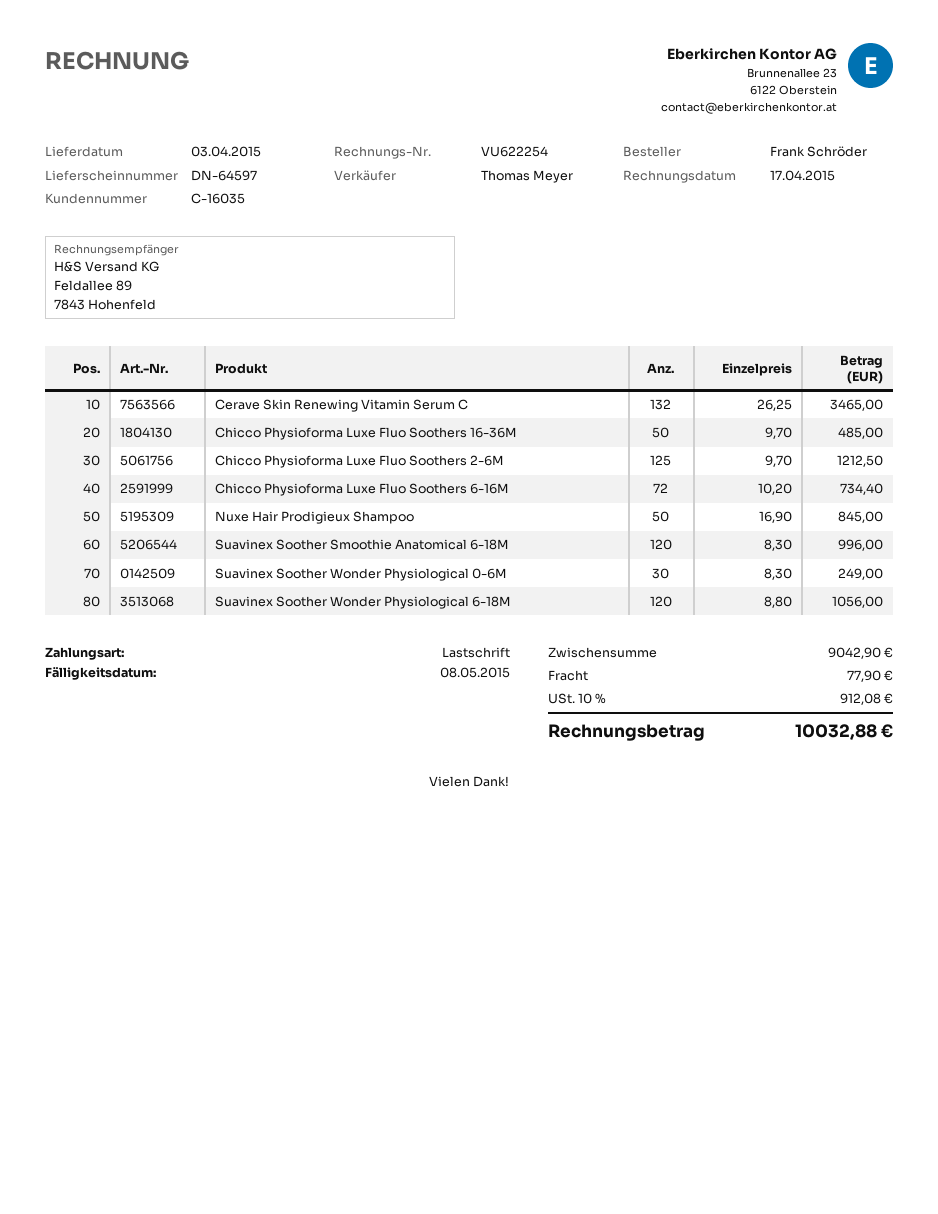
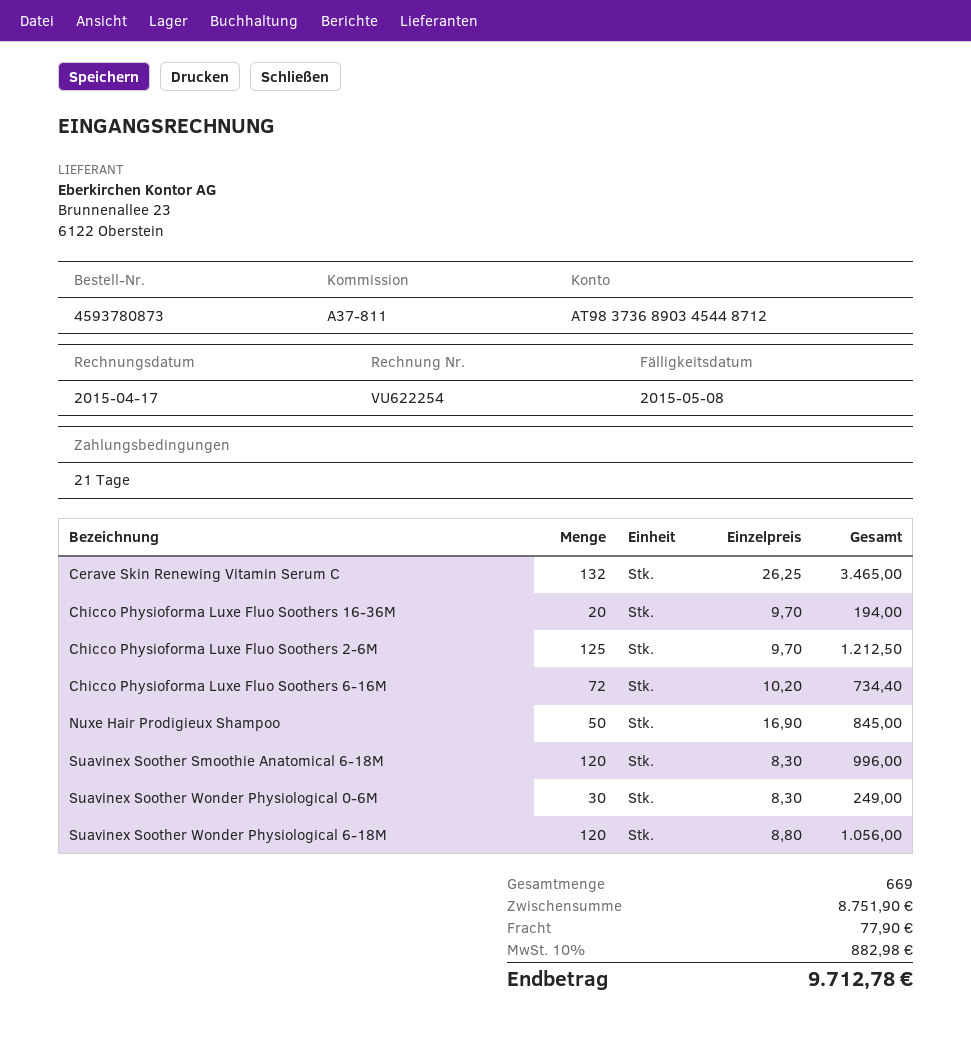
Chicco Physioforma Luxe Fluo Soothers 16-36M: 50 x 9.70 = 485.00 -> 20 x 9.70 = 194.00
subtotal: 9042.90 -> 8751.90
tax: 10% = 912.08 -> 10% = 882.98
total: 10032.88 -> 9712.78

